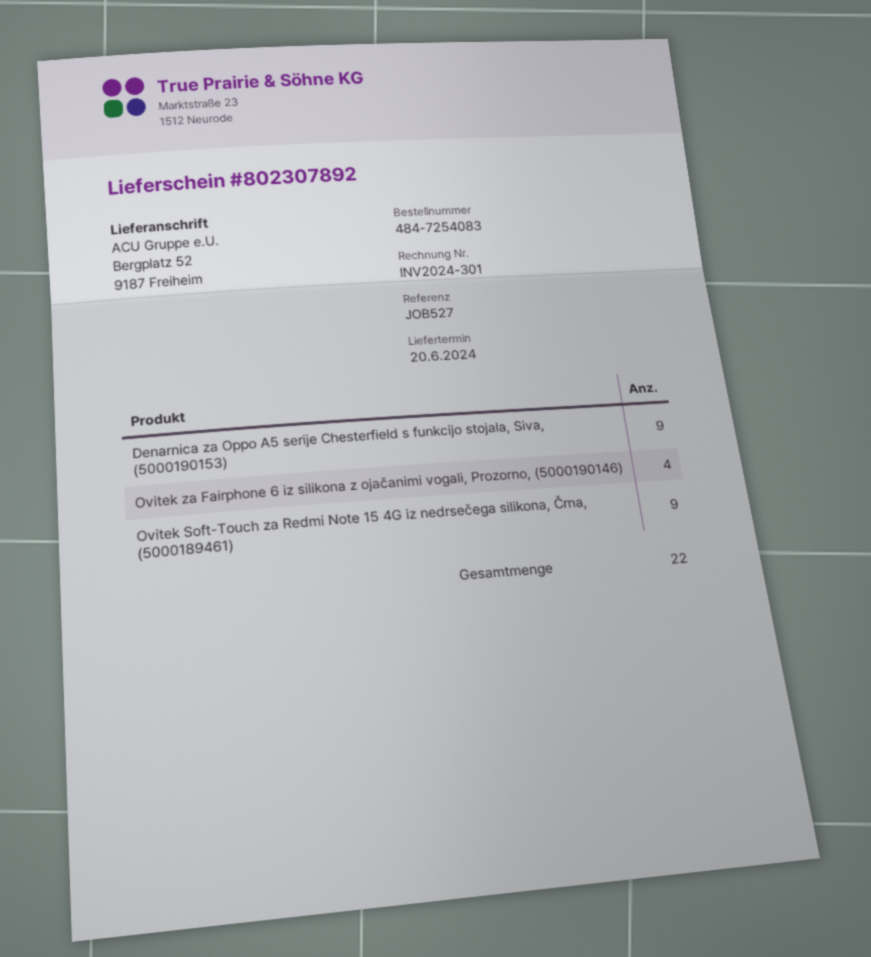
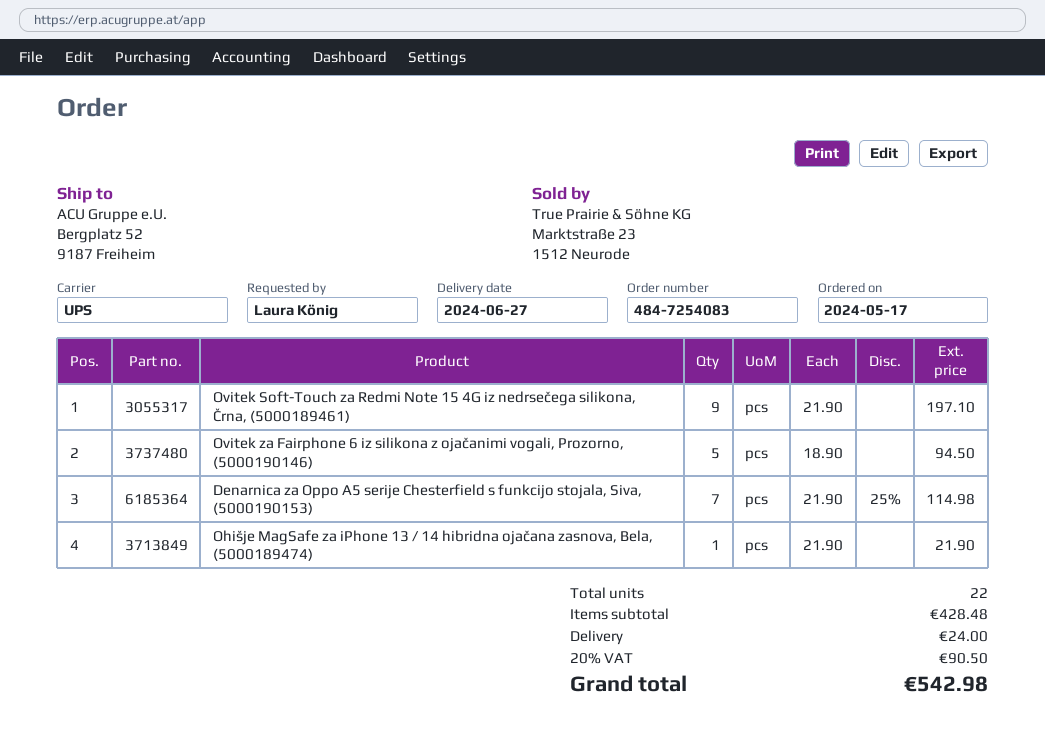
delivery date: 2024-06-20 -> 2024-06-27
Denarnica za Oppo A5 serije Chesterfield s funkcijo stojala, Siva, (5000190153): 9 -> 7
Ovitek za Fairphone 6 iz silikona z ojačanimi vogali, Prozorno, (5000190146): 4 -> 5
Ohišje MagSafe za iPhone 13 / 14 hibridna ojačana zasnova, Bela, (5000189474): none -> 1

